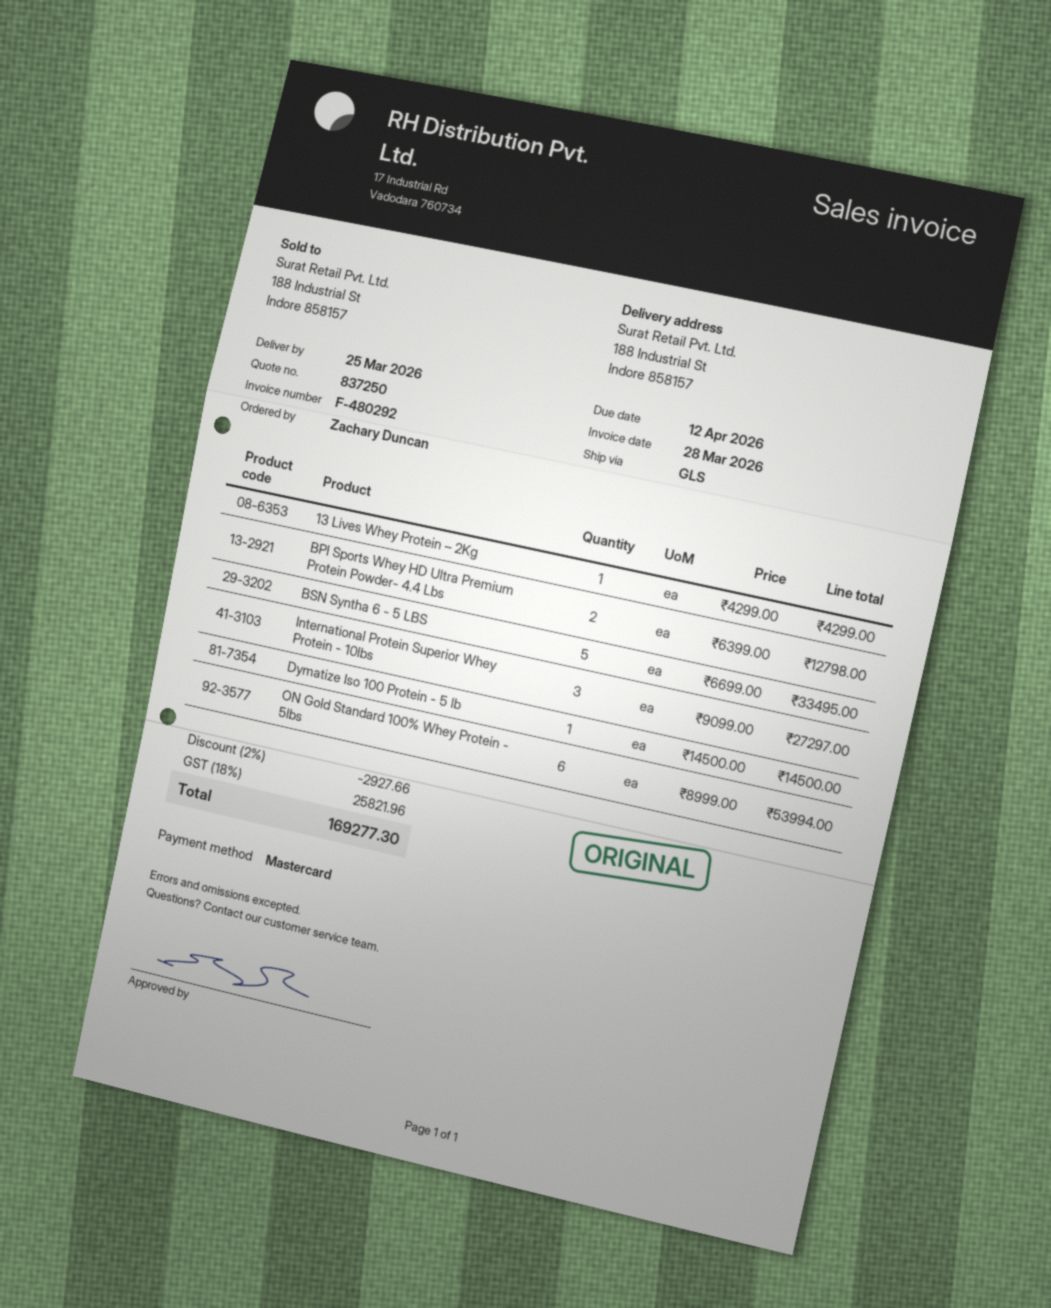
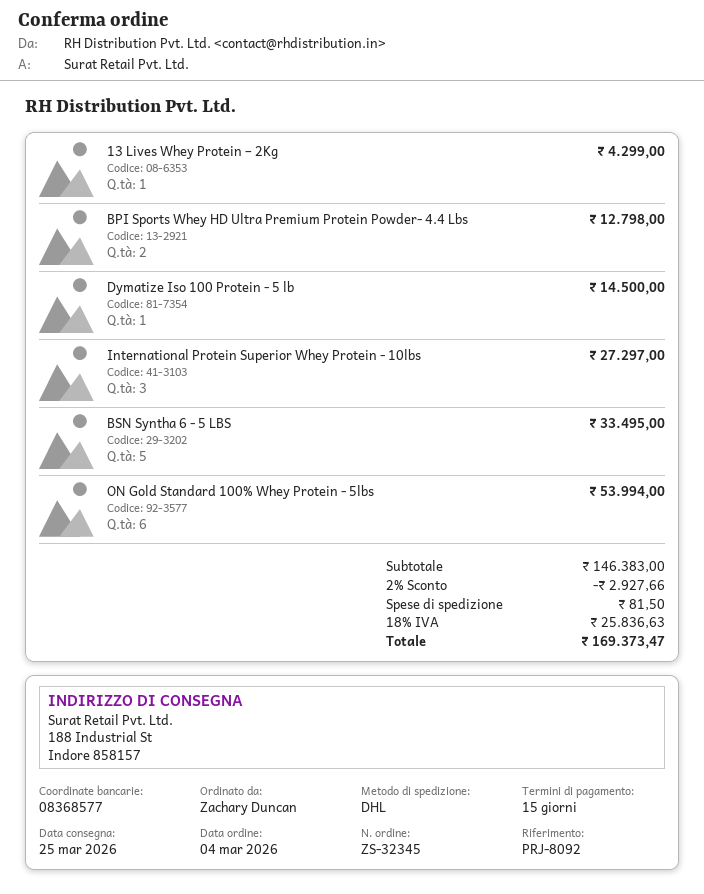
shipping method: GLS -> DHL
shipping: none -> 81.50
tax: 18% = 25821.96 -> 18% = 25836.63
total: 169277.30 -> 169373.47

